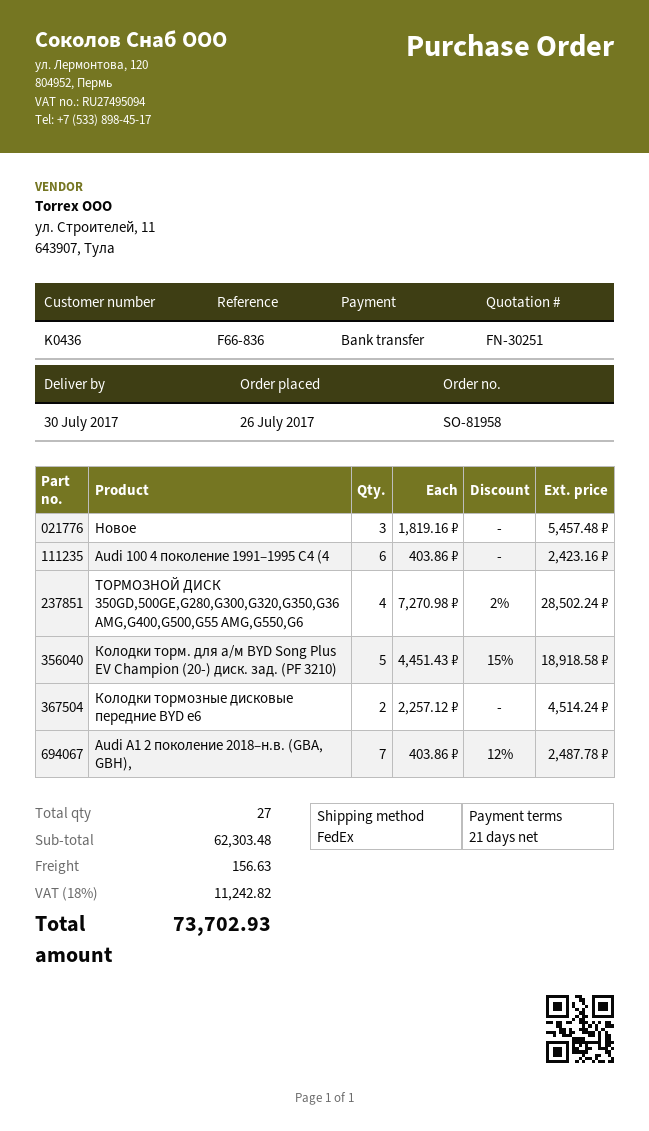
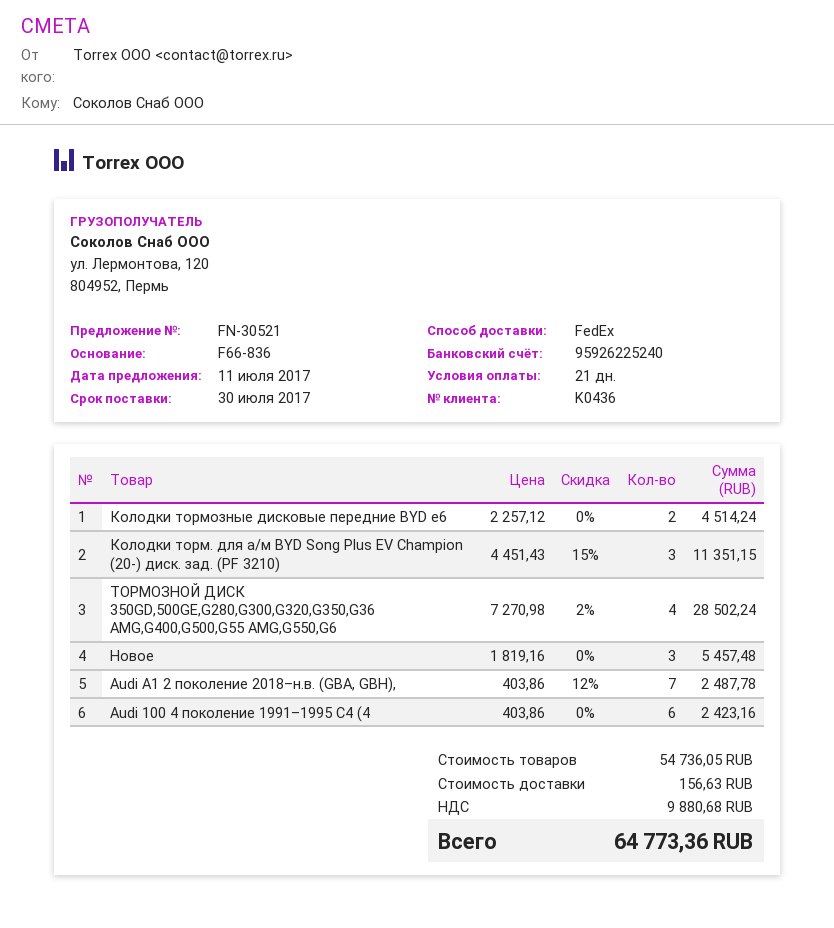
quote number: FN-30251 -> FN-30521
Колодки торм. для а/м BYD Song Plus EV Champion (20-) диск. зад. (PF 3210): 5 x 4451.43 - 15% = 18918.58 -> 3 x 4451.43 - 15% = 11351.15
subtotal: 62303.48 -> 54736.05
tax: 11242.82 -> 9880.68
total: 73702.93 -> 64773.36

